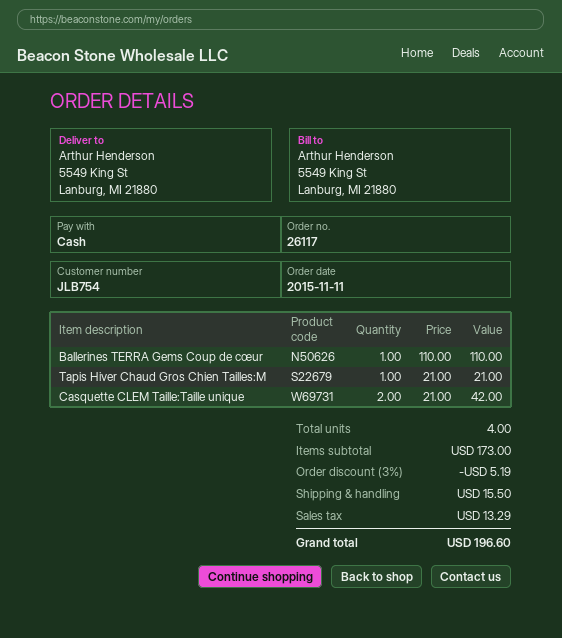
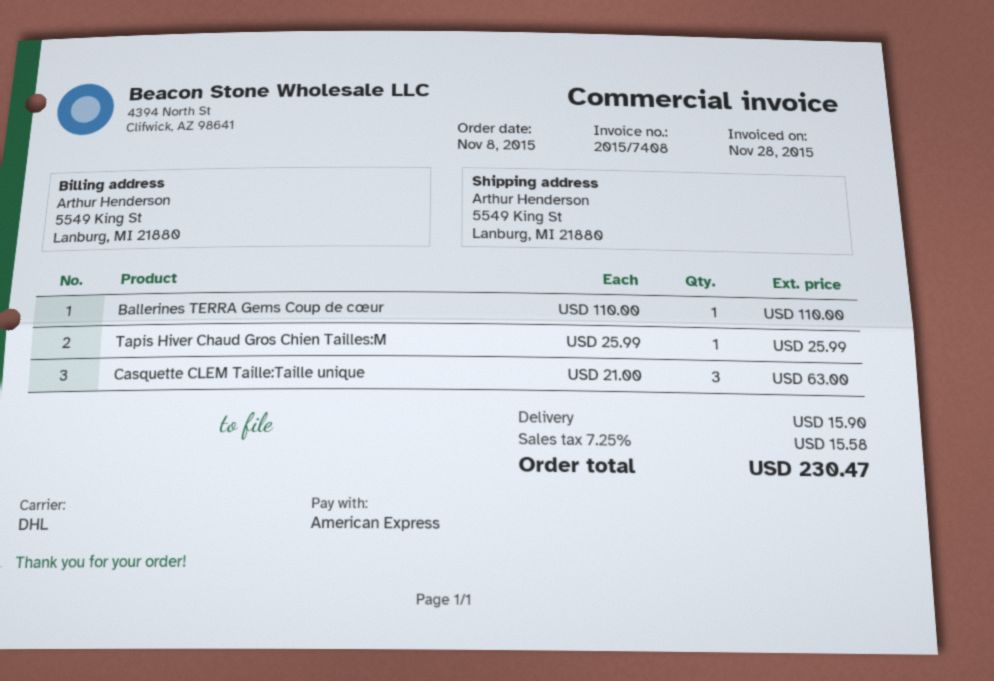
order date: 2015-11-11 -> 2015-11-08
payment method: cash -> American Express
Tapis Hiver Chaud Gros Chien Tailles:M: 1 x 21.00 = 21.00 -> 1 x 25.99 = 25.99
Casquette CLEM Taille:Taille unique: 2 x 21.00 = 42.00 -> 3 x 21.00 = 63.00
discount: 3% = 5.19 -> none
shipping: 15.50 -> 15.90
tax: 13.29 -> 15.58
total: 196.60 -> 230.47

